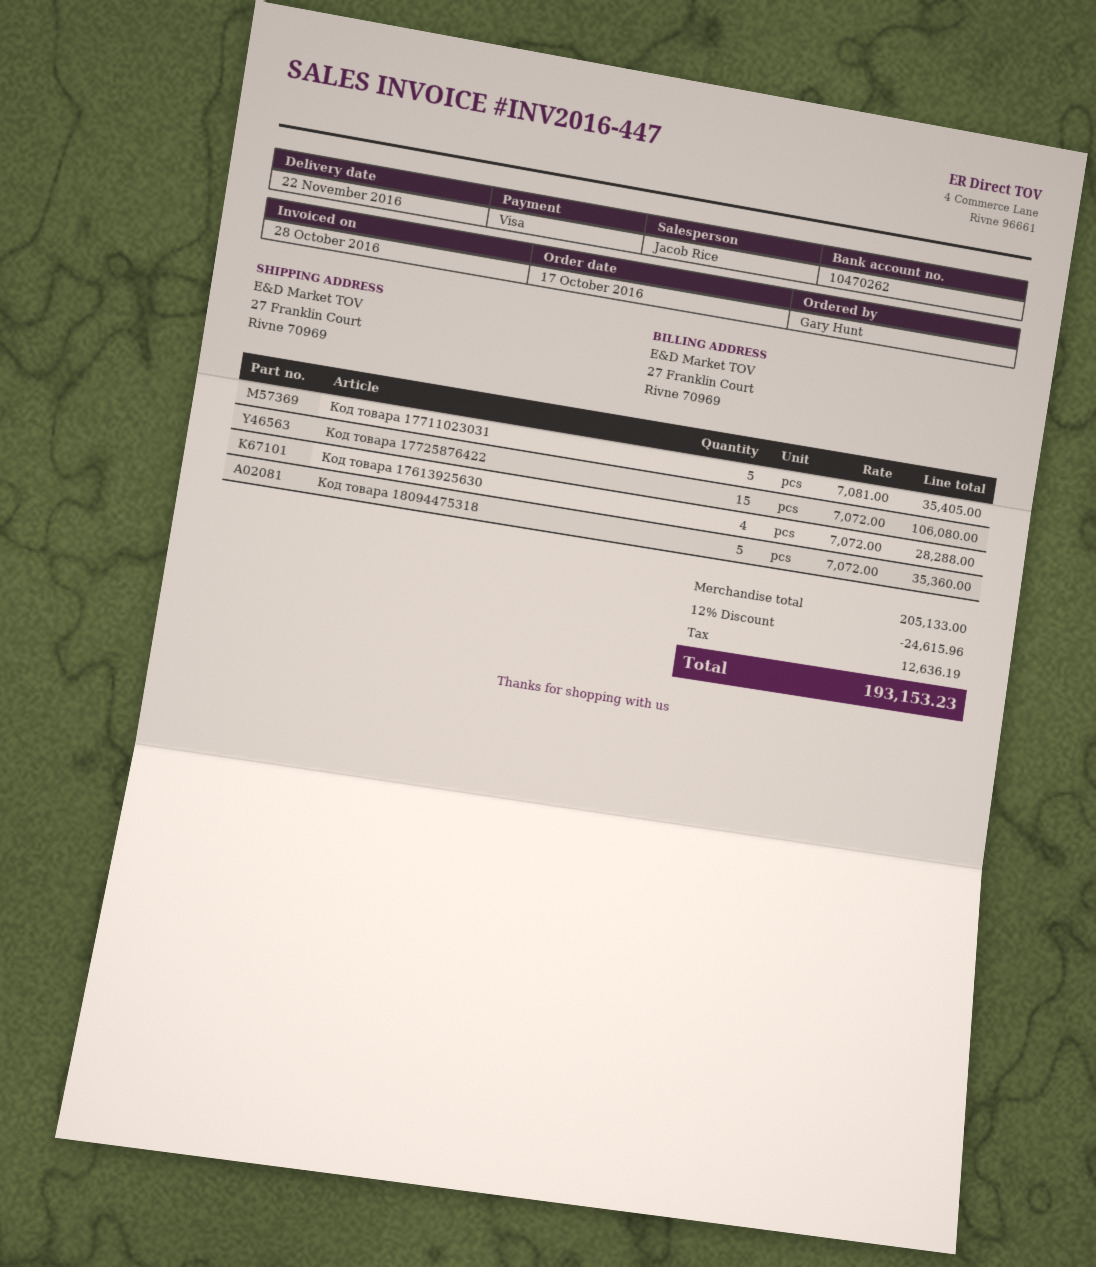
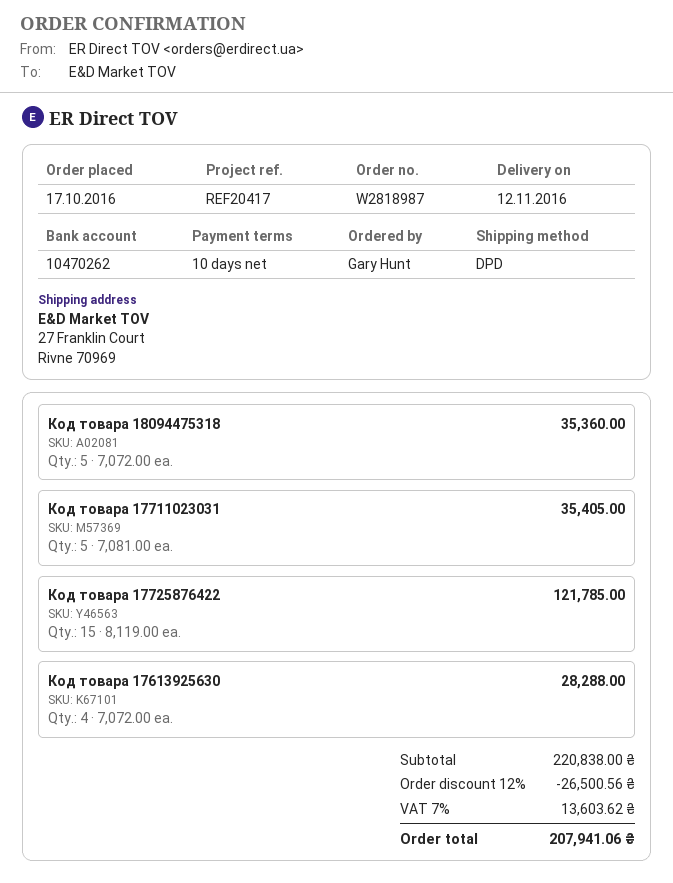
delivery date: 2016-11-22 -> 2016-11-12
Код товара 17725876422: 15 x 7072.00 = 106080.00 -> 15 x 8119.00 = 121785.00
subtotal: 205133.00 -> 220838.00
discount: 12% = 24615.96 -> 12% = 26500.56
tax: 12636.19 -> 13603.62
total: 193153.23 -> 207941.06

